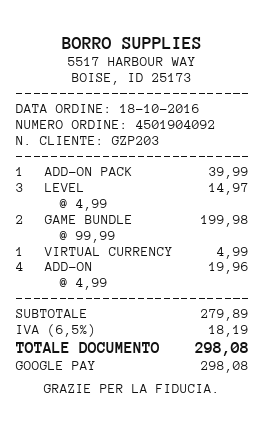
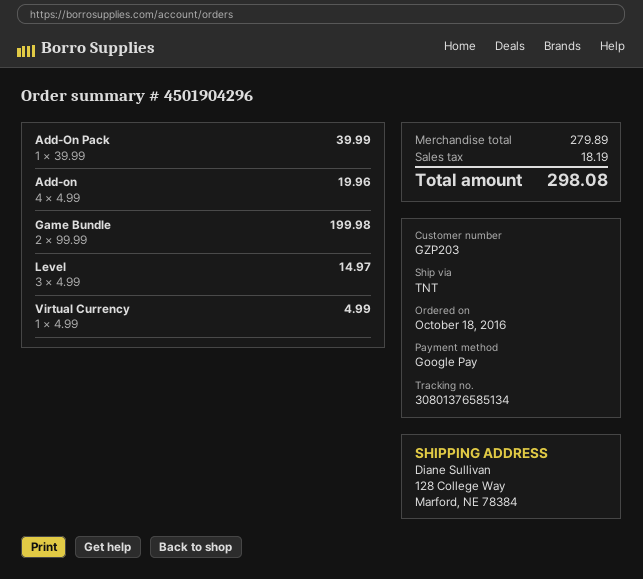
order number: 4501904092 -> 4501904296

